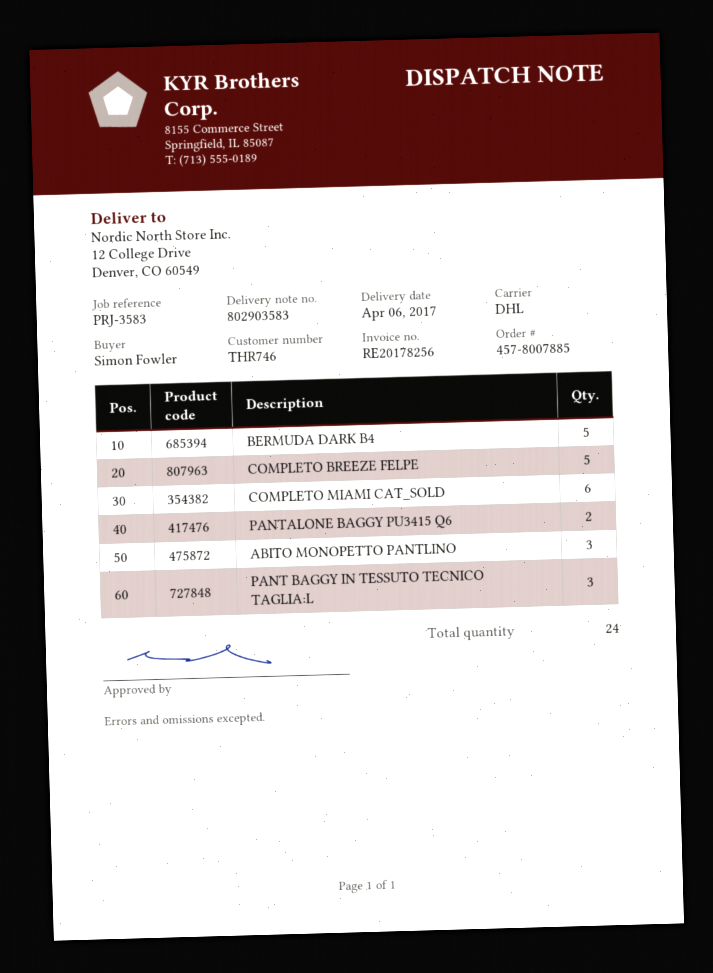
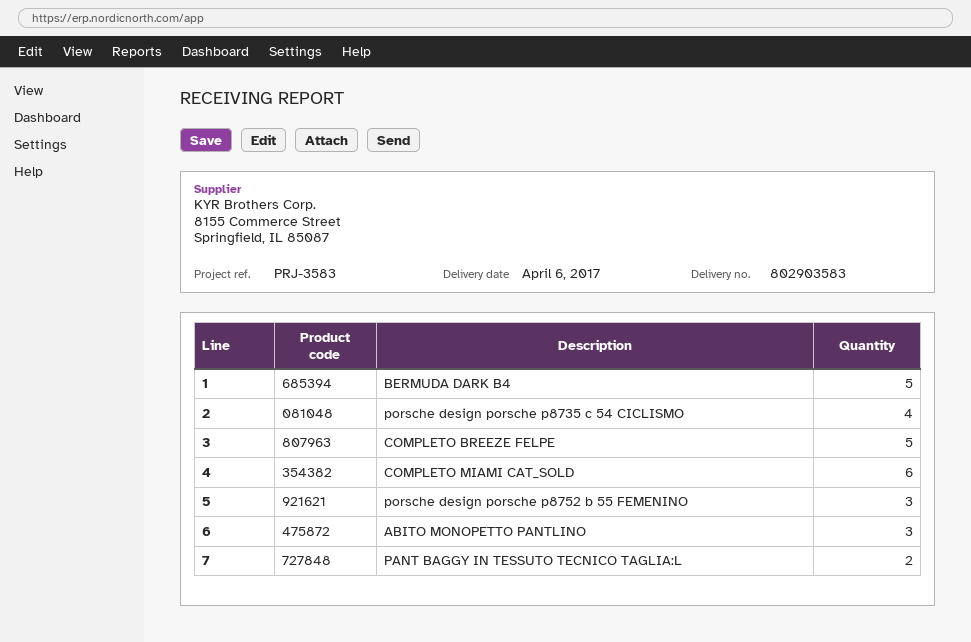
PANTALONE BAGGY PU3415 Q6: 2 -> none
PANT BAGGY IN TESSUTO TECNICO TAGLIA:L: 3 -> 2
porsche design porsche p8735 c 54 CICLISMO: none -> 4
porsche design porsche p8752 b 55 FEMENINO: none -> 3

